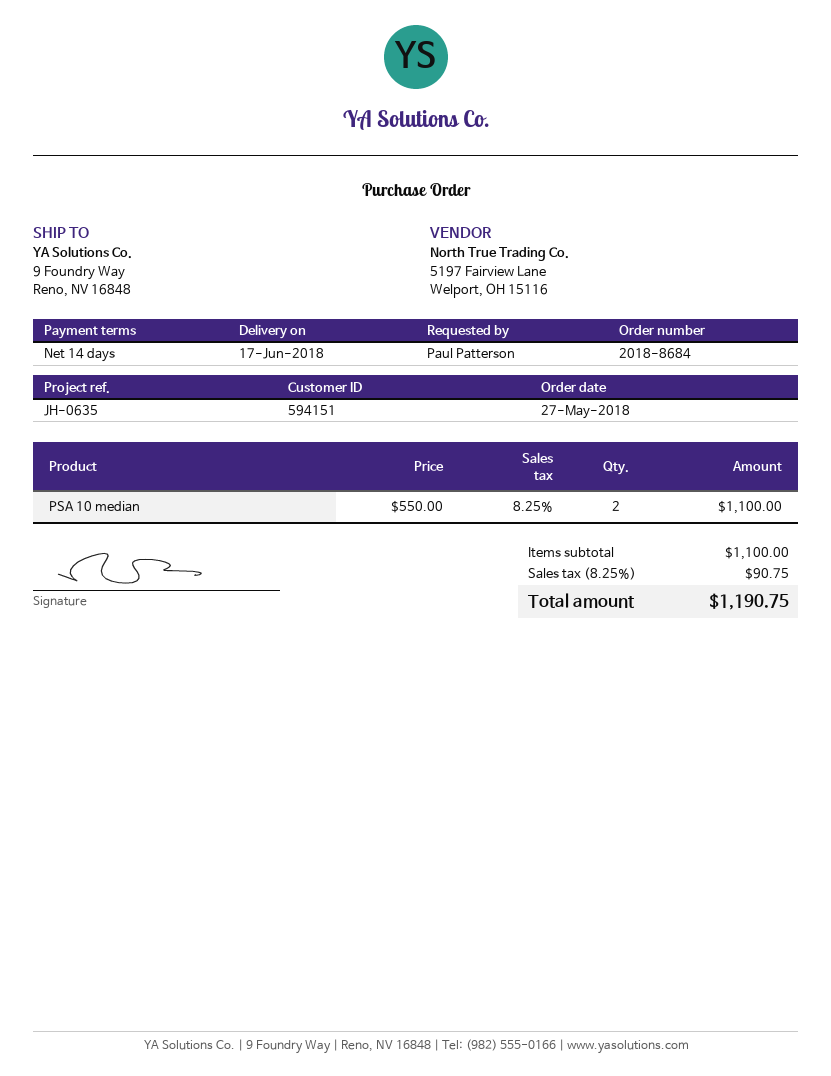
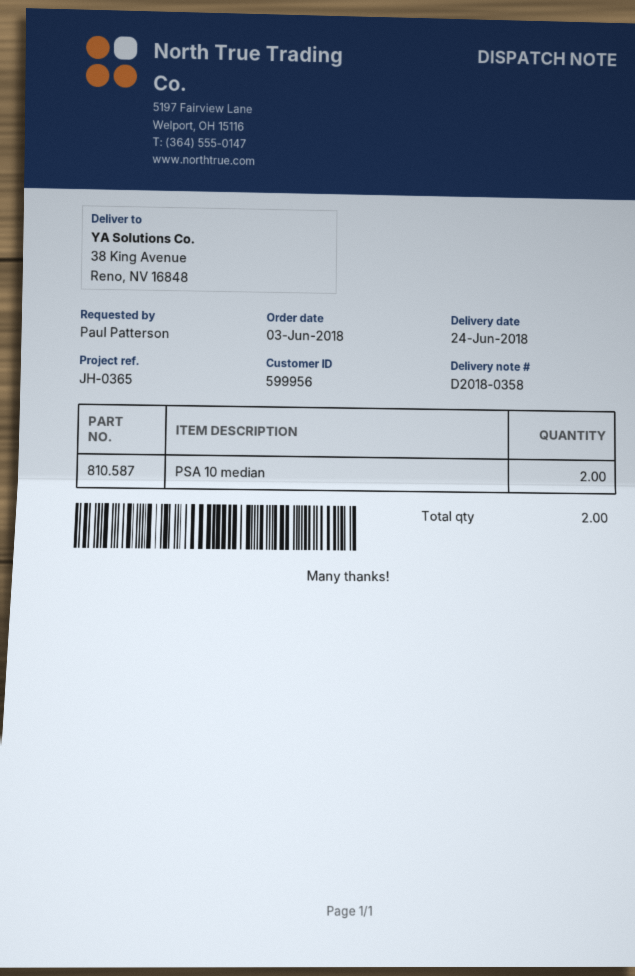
order date: 2018-05-27 -> 2018-06-03
delivery date: 2018-06-17 -> 2018-06-24
customer number: 594151 -> 599956
reference: JH-0635 -> JH-0365
ship to: 9 Foundry Way, Reno, NV 16848 -> 38 King Avenue, Reno, NV 16848

